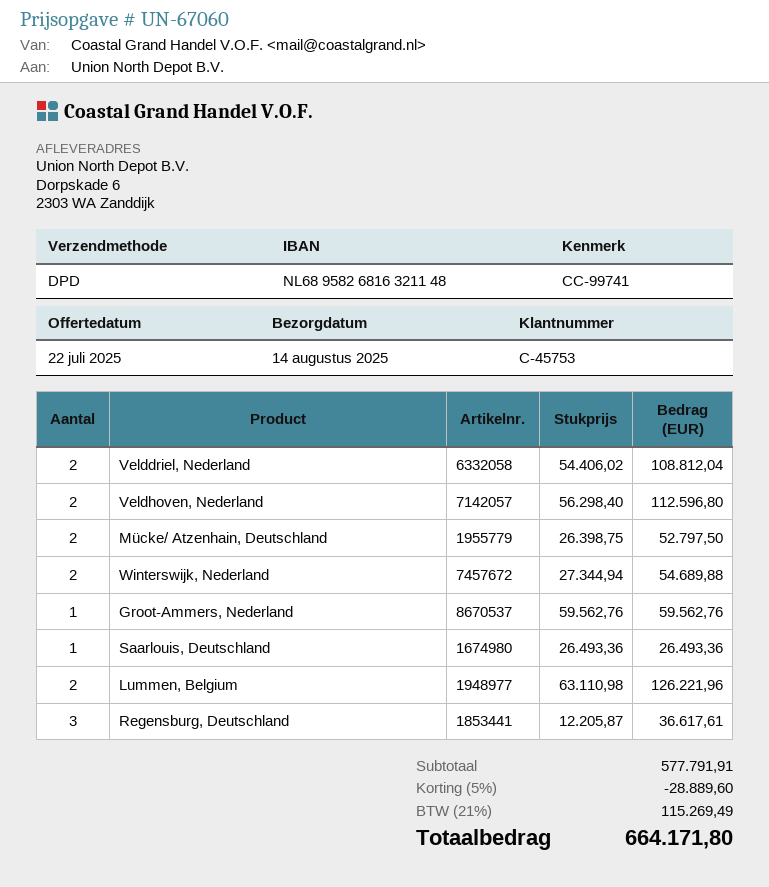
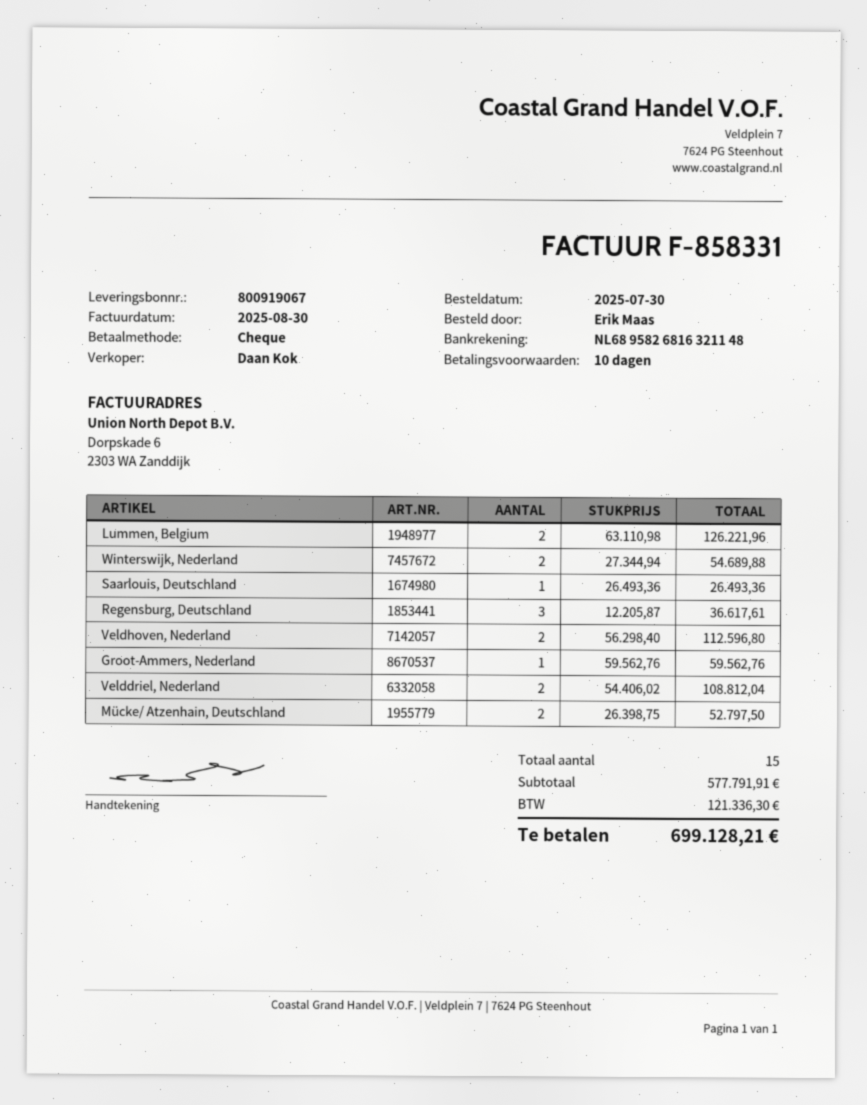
discount: 5% = 28889.60 -> none
tax: 115269.49 -> 121336.30
total: 664171.80 -> 699128.21

